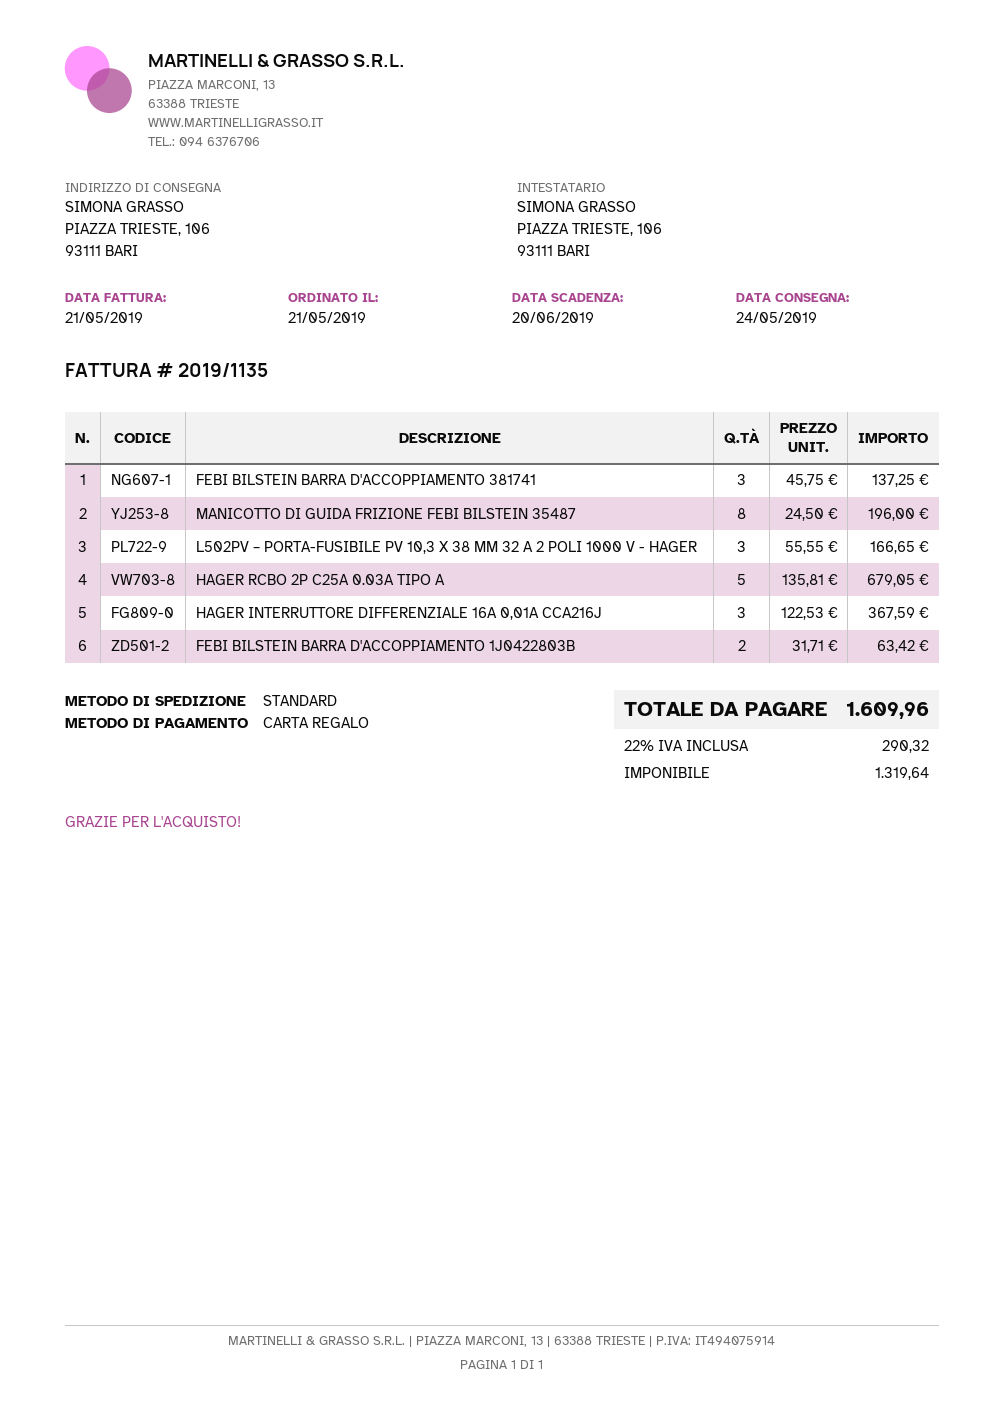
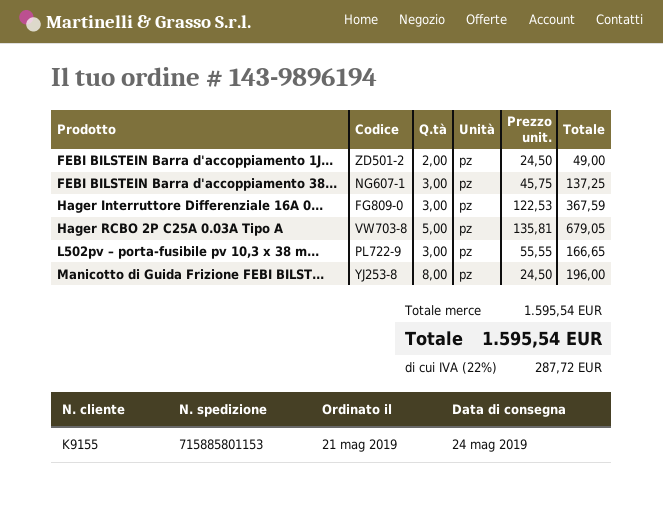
FEBI BILSTEIN BARRA D'ACCOPPIAMENTO 1J0422803B: 2 x 31.71 = 63.42 -> 2 x 24.50 = 49.00
tax: 22% = 290.32 -> 22% = 287.72
total: 1609.96 -> 1595.54

